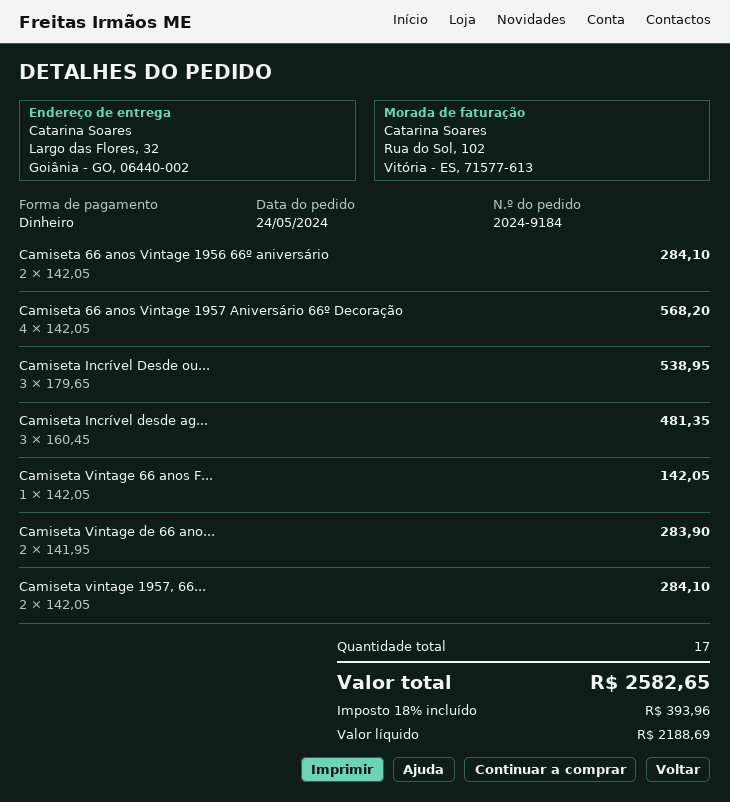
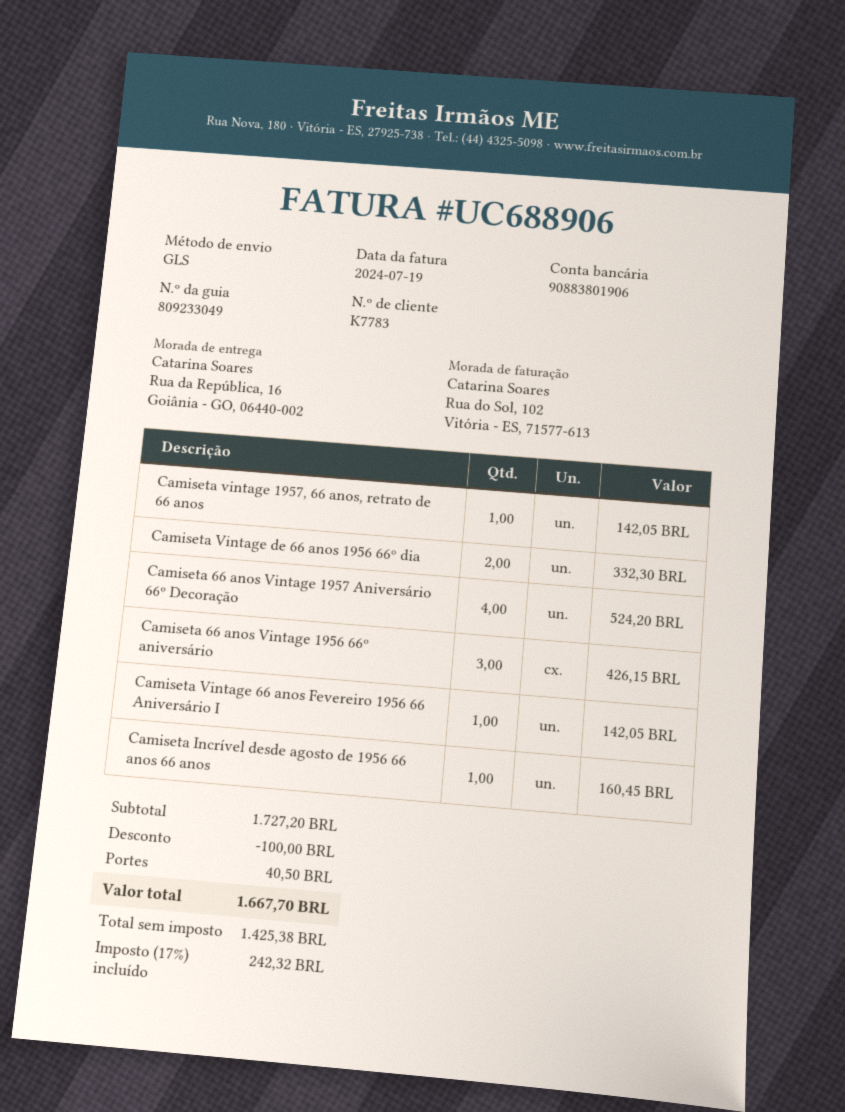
ship to: Largo das Flores, 32, Goiânia - GO, 06440-002 -> Rua da República, 16, Goiânia - GO, 06440-002
Camiseta 66 anos Vintage 1956 66º aniversário: 2 for 284.10 -> 3 for 426.15
Camiseta 66 anos Vintage 1957 Aniversário 66º Decoração: 4 for 568.20 -> 4 for 524.20
Camiseta Incrível Desde ou...: 3 for 538.95 -> none
Camiseta Incrível desde ag...: 3 for 481.35 -> 1 for 160.45
Camiseta Vintage de 66 ano...: 2 for 283.90 -> 2 for 332.30
Camiseta vintage 1957, 66...: 2 for 284.10 -> 1 for 142.05
discount: none -> 100.00
shipping: none -> 40.50
net: 2188.69 -> 1425.38
tax: 18% = 393.96 -> 17% = 242.32
total: 2582.65 -> 1667.70

